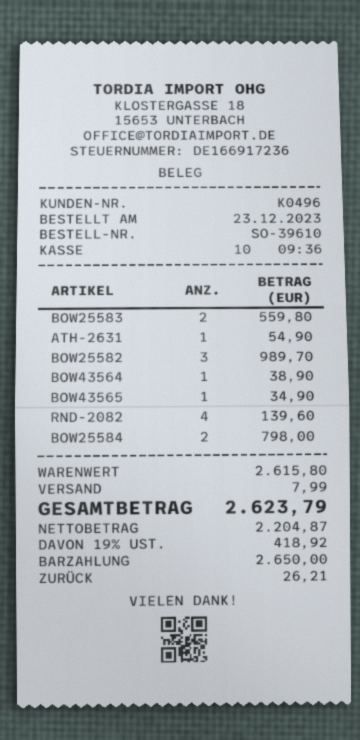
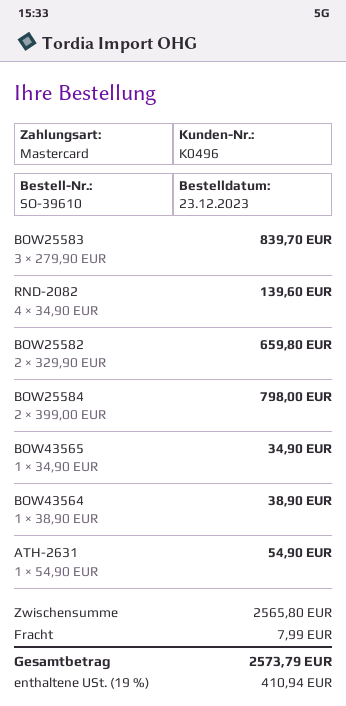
payment method: cash -> Mastercard
BOW25583: 2 for 559.80 -> 3 for 839.70
BOW25582: 3 for 989.70 -> 2 for 659.80
subtotal: 2615.80 -> 2565.80
tax: 19% = 418.92 -> 19% = 410.94
total: 2623.79 -> 2573.79

